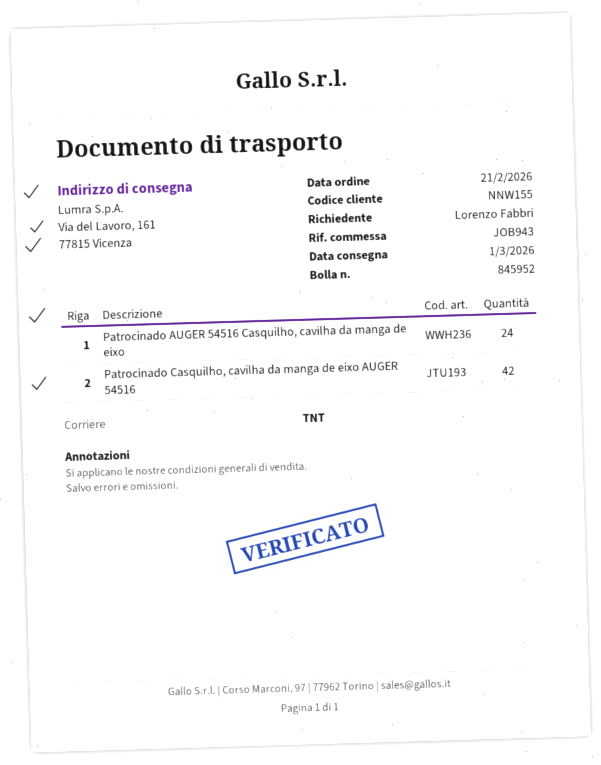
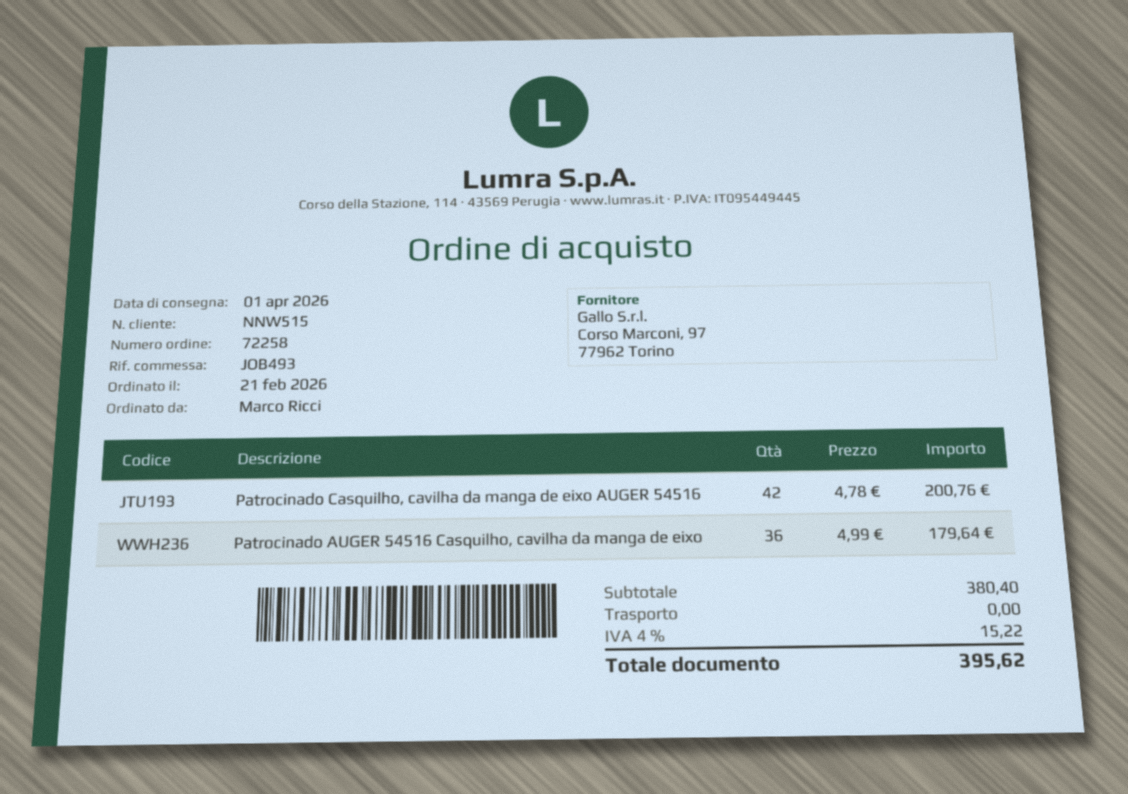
delivery date: 2026-03-01 -> 2026-04-01
customer number: NNW155 -> NNW515
reference: JOB943 -> JOB493
ordered by: Lorenzo Fabbri -> Marco Ricci
Patrocinado AUGER 54516 Casquilho, cavilha da manga de eixo: 24 -> 36

